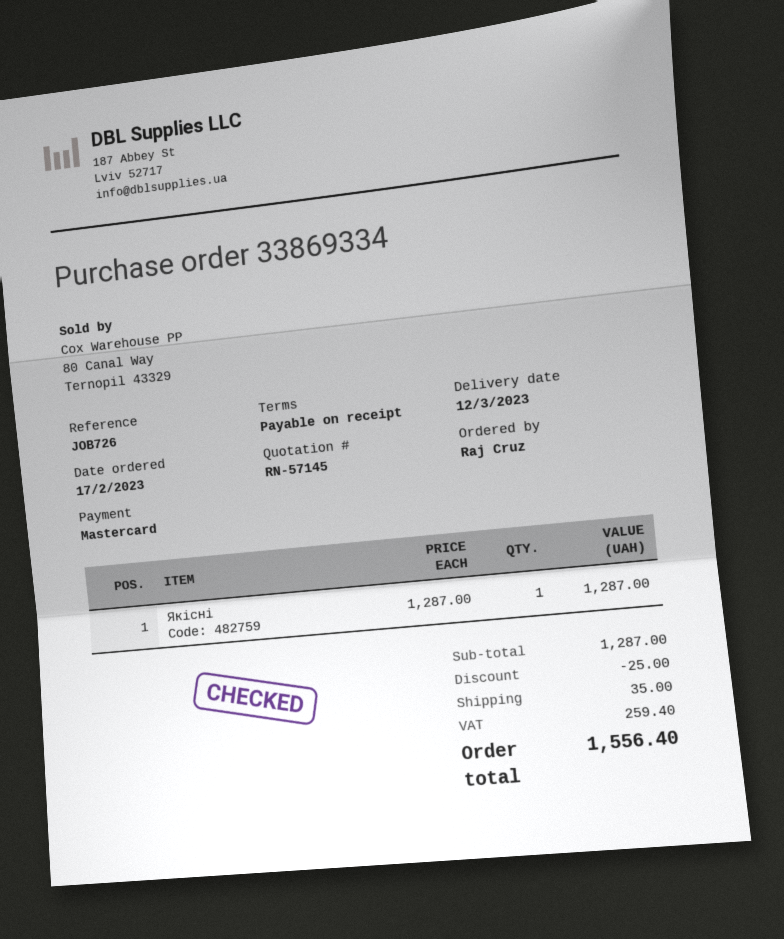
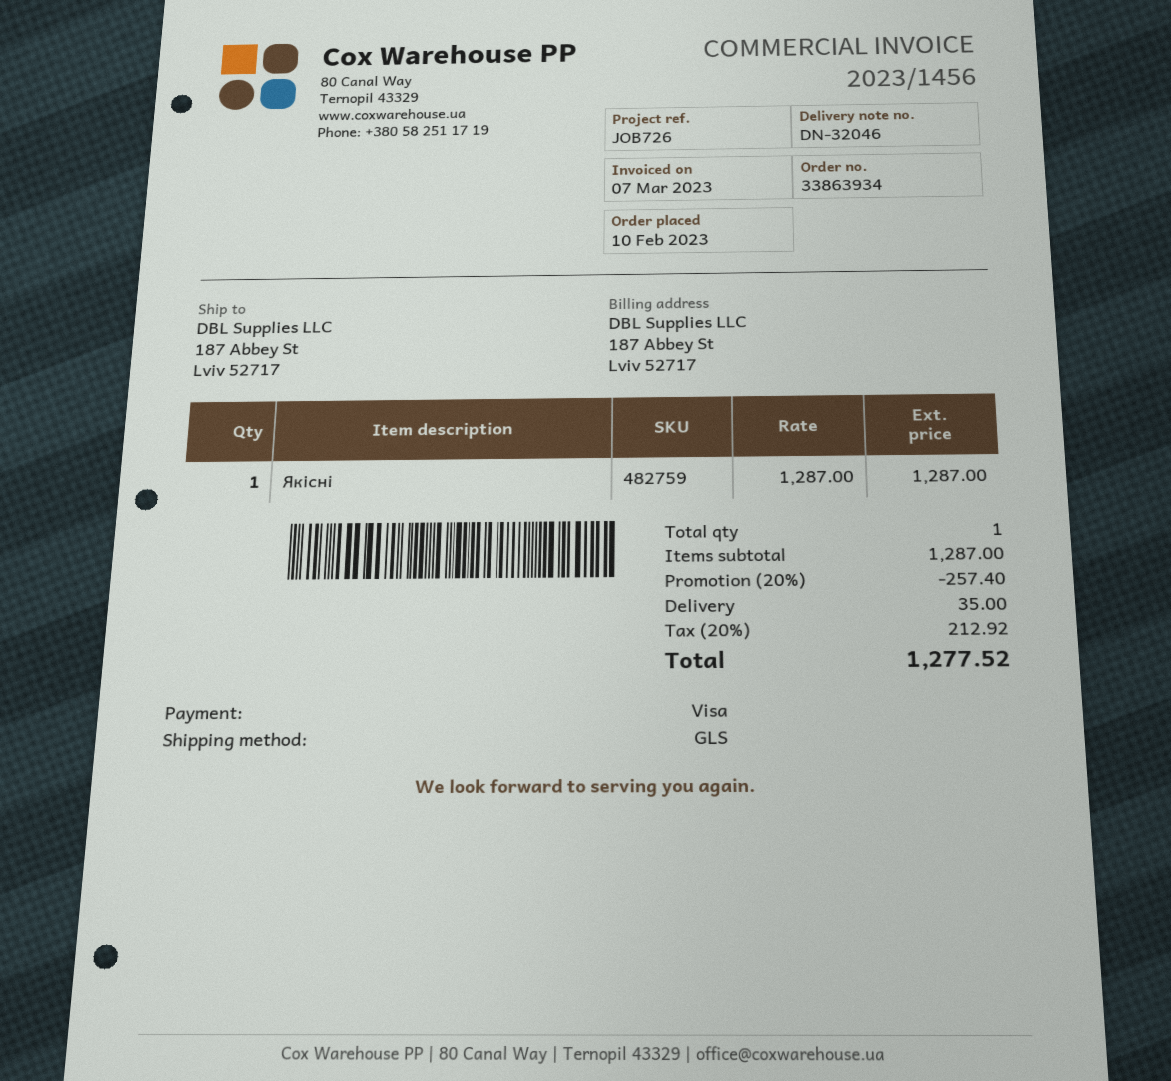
order number: 33869334 -> 33863934
order date: 2023-02-17 -> 2023-02-10
payment method: Mastercard -> Visa
discount: 25.00 -> 257.40
tax: 259.40 -> 212.92
total: 1556.40 -> 1277.52

